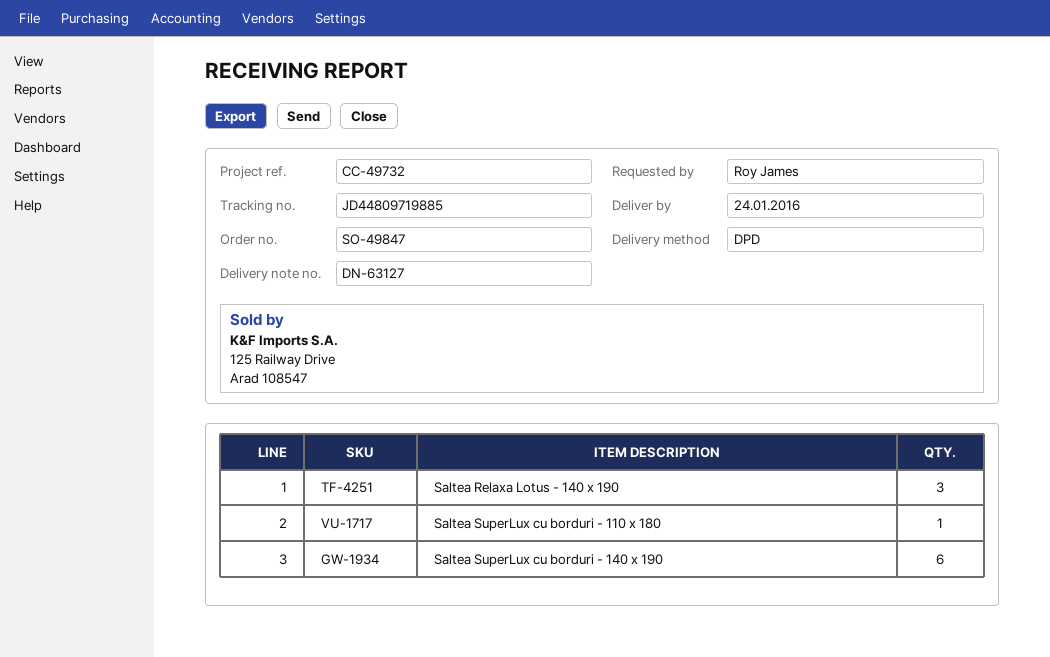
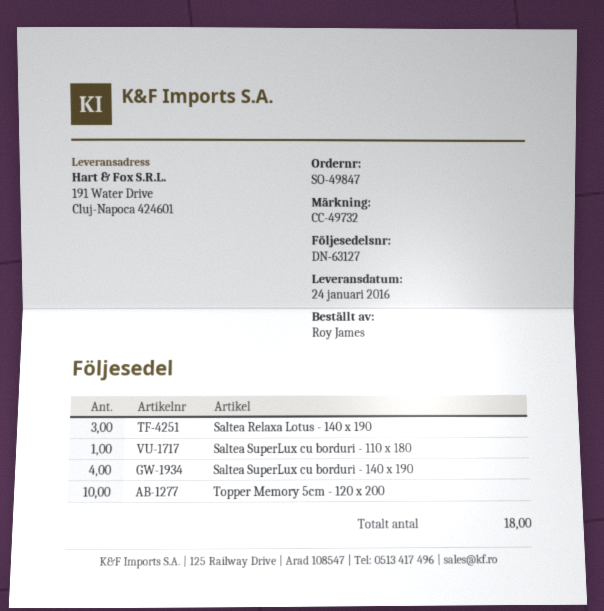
Saltea SuperLux cu borduri - 140 x 190: 6 -> 4
Topper Memory 5cm - 120 x 200: none -> 10

